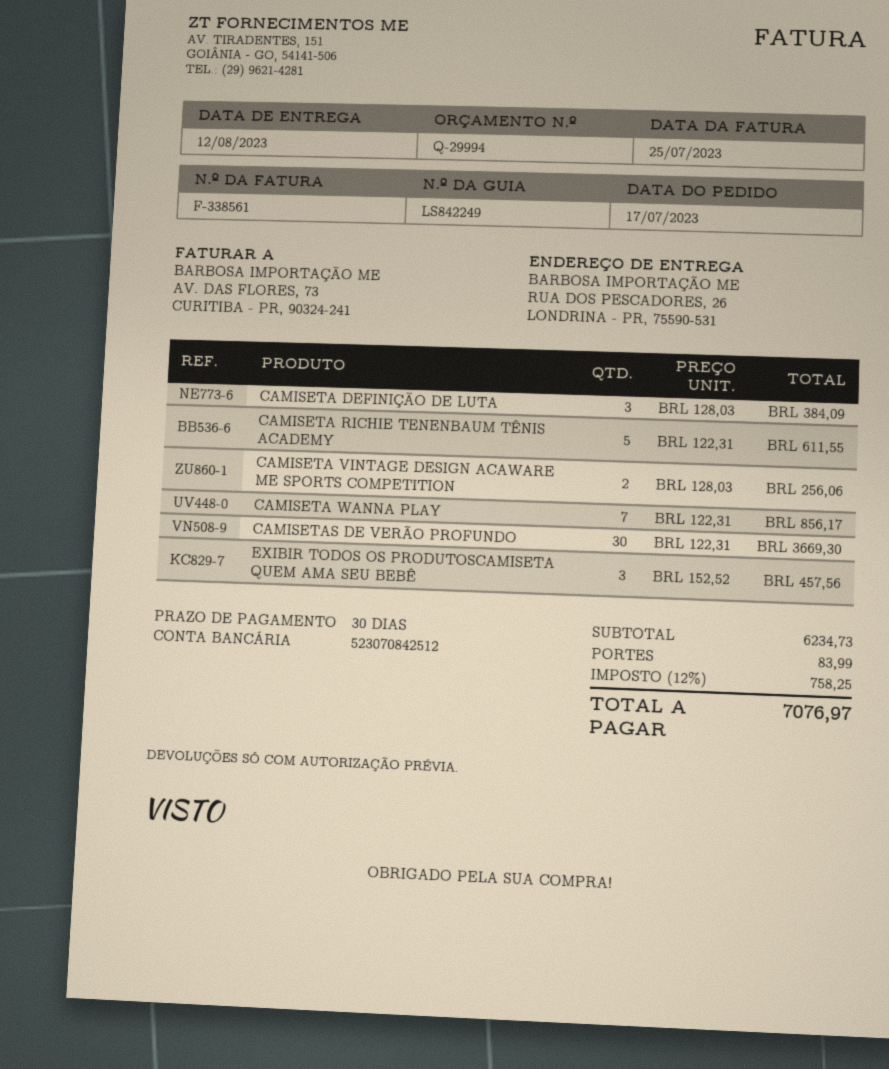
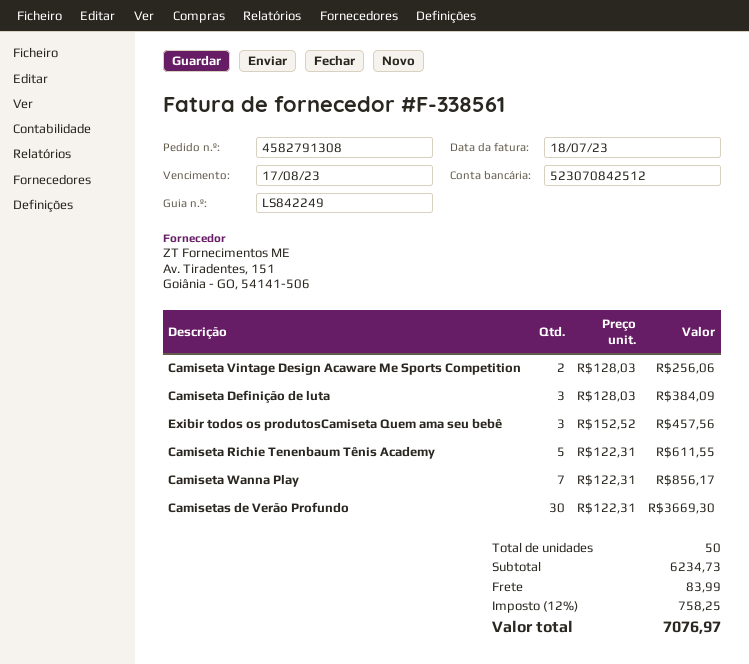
invoice date: 2023-07-25 -> 2023-07-18

